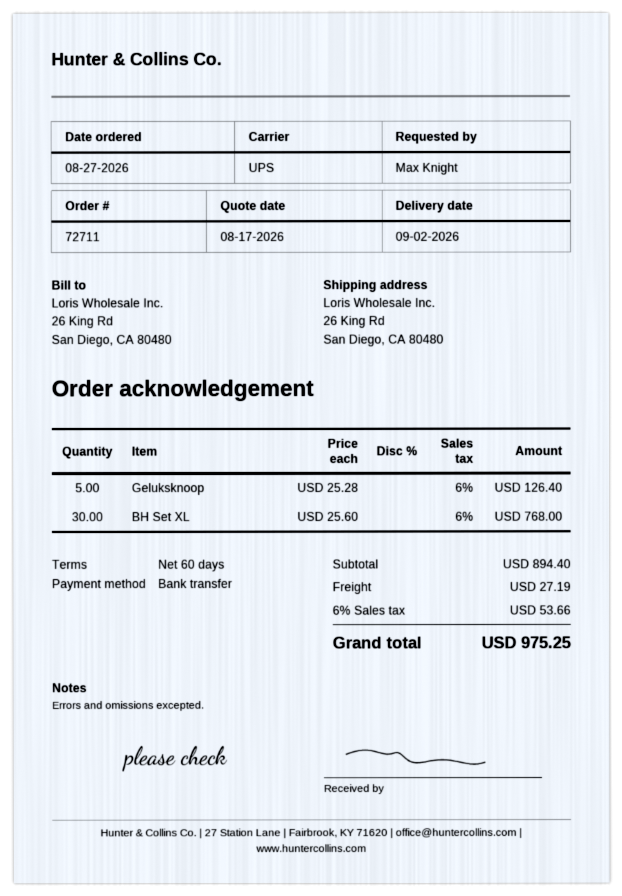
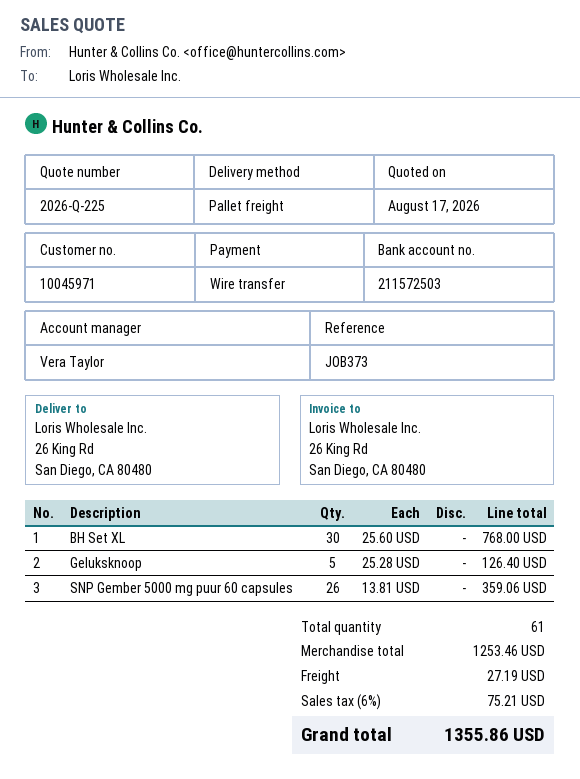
shipping method: UPS -> pallet freight
SNP Gember 5000 mg puur 60 capsules: none -> 26 x 13.81 = 359.06
subtotal: 894.40 -> 1253.46
tax: 6% = 53.66 -> 6% = 75.21
total: 975.25 -> 1355.86

